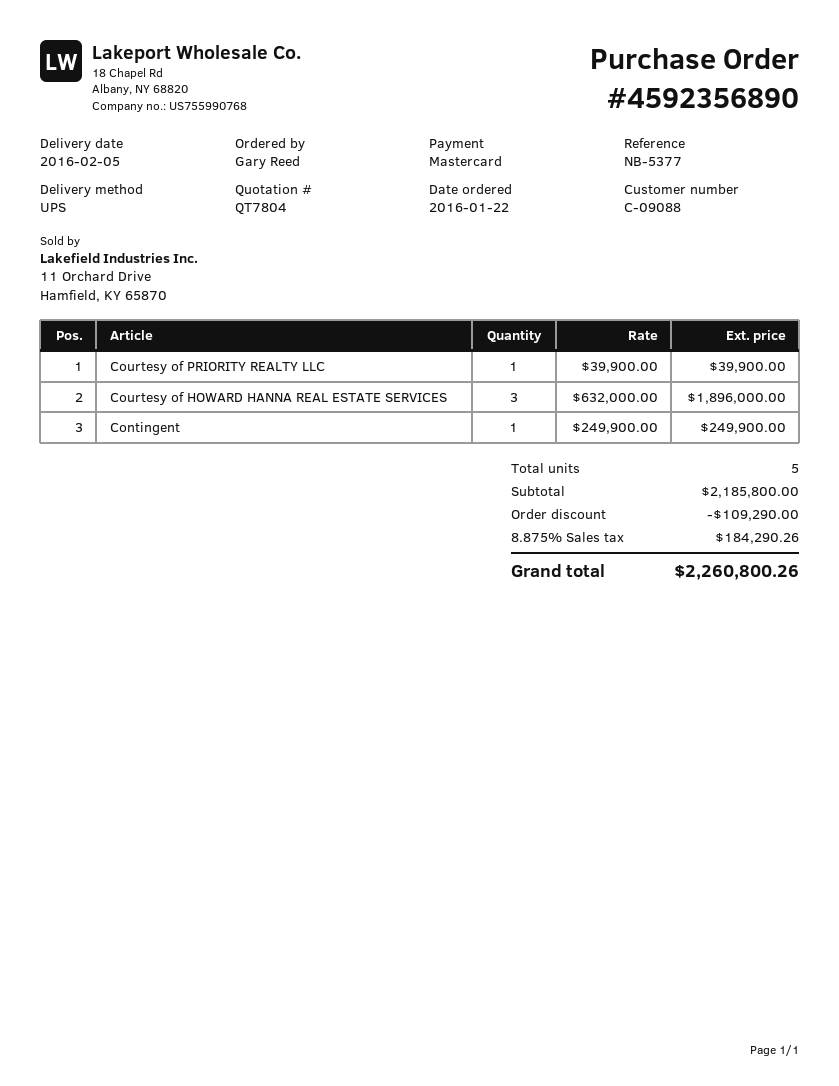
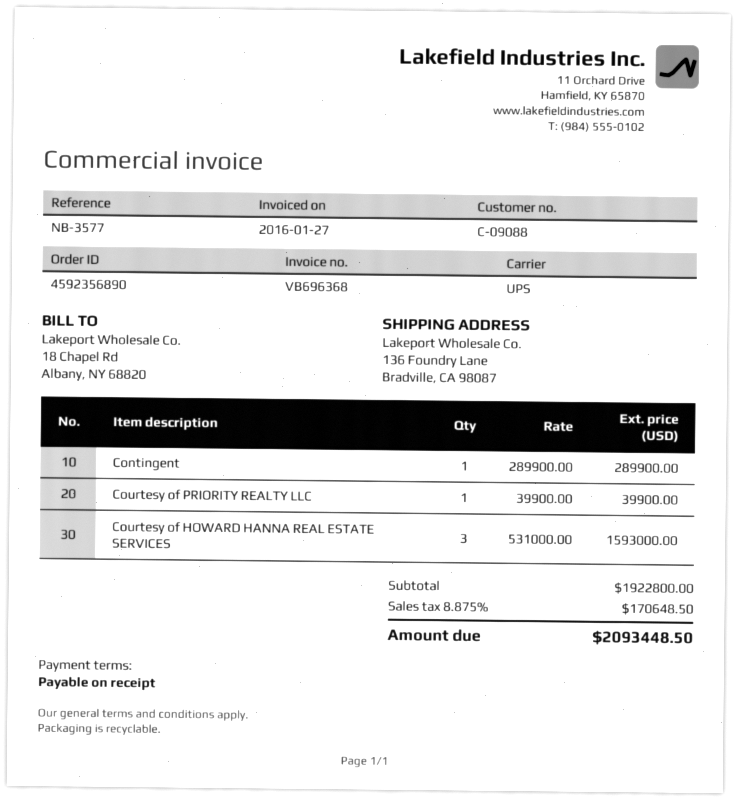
reference: NB-5377 -> NB-3577
Courtesy of HOWARD HANNA REAL ESTATE SERVICES: 3 x 632000.00 = 1896000.00 -> 3 x 531000.00 = 1593000.00
Contingent: 1 x 249900.00 = 249900.00 -> 1 x 289900.00 = 289900.00
subtotal: 2185800.00 -> 1922800.00
discount: 109290.00 -> none
tax: 8.875% = 184290.26 -> 8.875% = 170648.50
total: 2260800.26 -> 2093448.50

